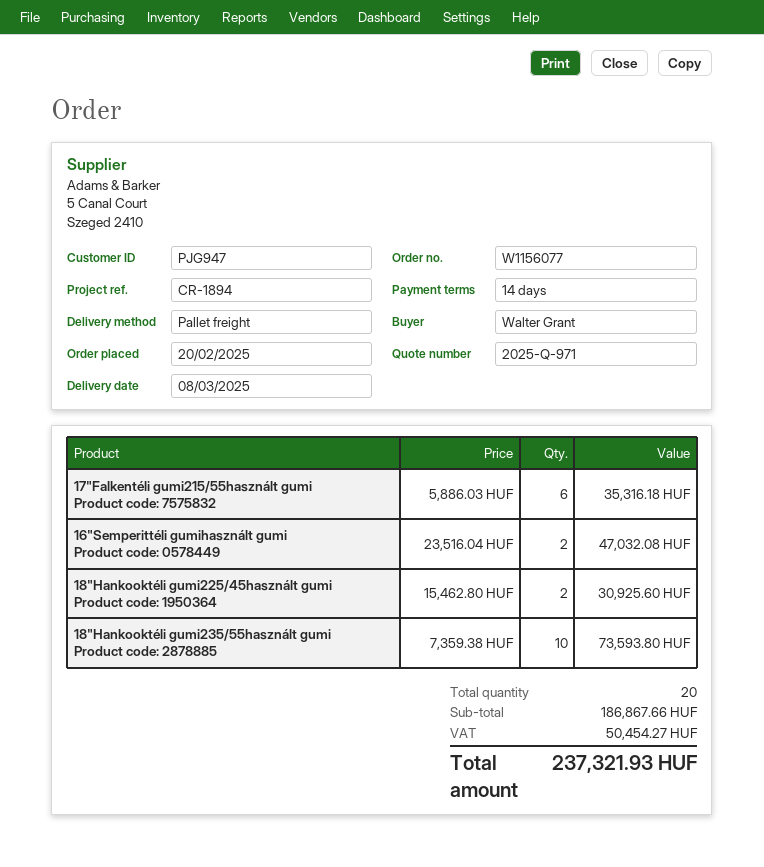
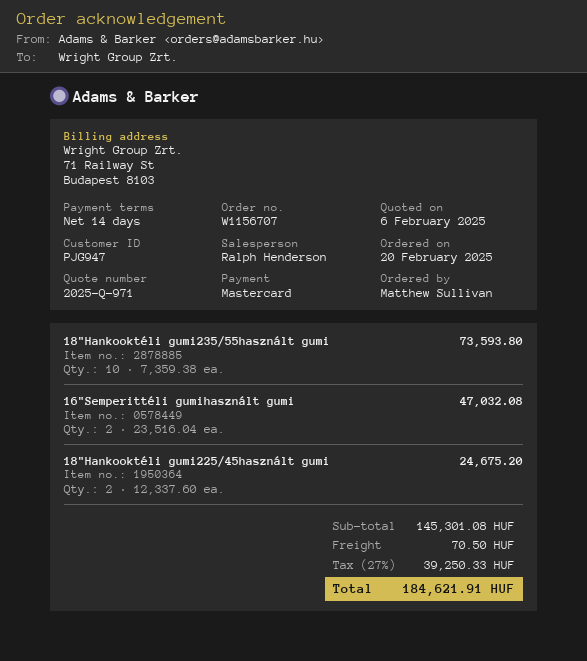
order number: W1156077 -> W1156707
ordered by: Walter Grant -> Matthew Sullivan
17"Falkentéli gumi215/55használt gumi: 6 x 5886.03 = 35316.18 -> none
18"Hankooktéli gumi225/45használt gumi: 2 x 15462.80 = 30925.60 -> 2 x 12337.60 = 24675.20
subtotal: 186867.66 -> 145301.08
shipping: none -> 70.50
tax: 50454.27 -> 39250.33
total: 237321.93 -> 184621.91

